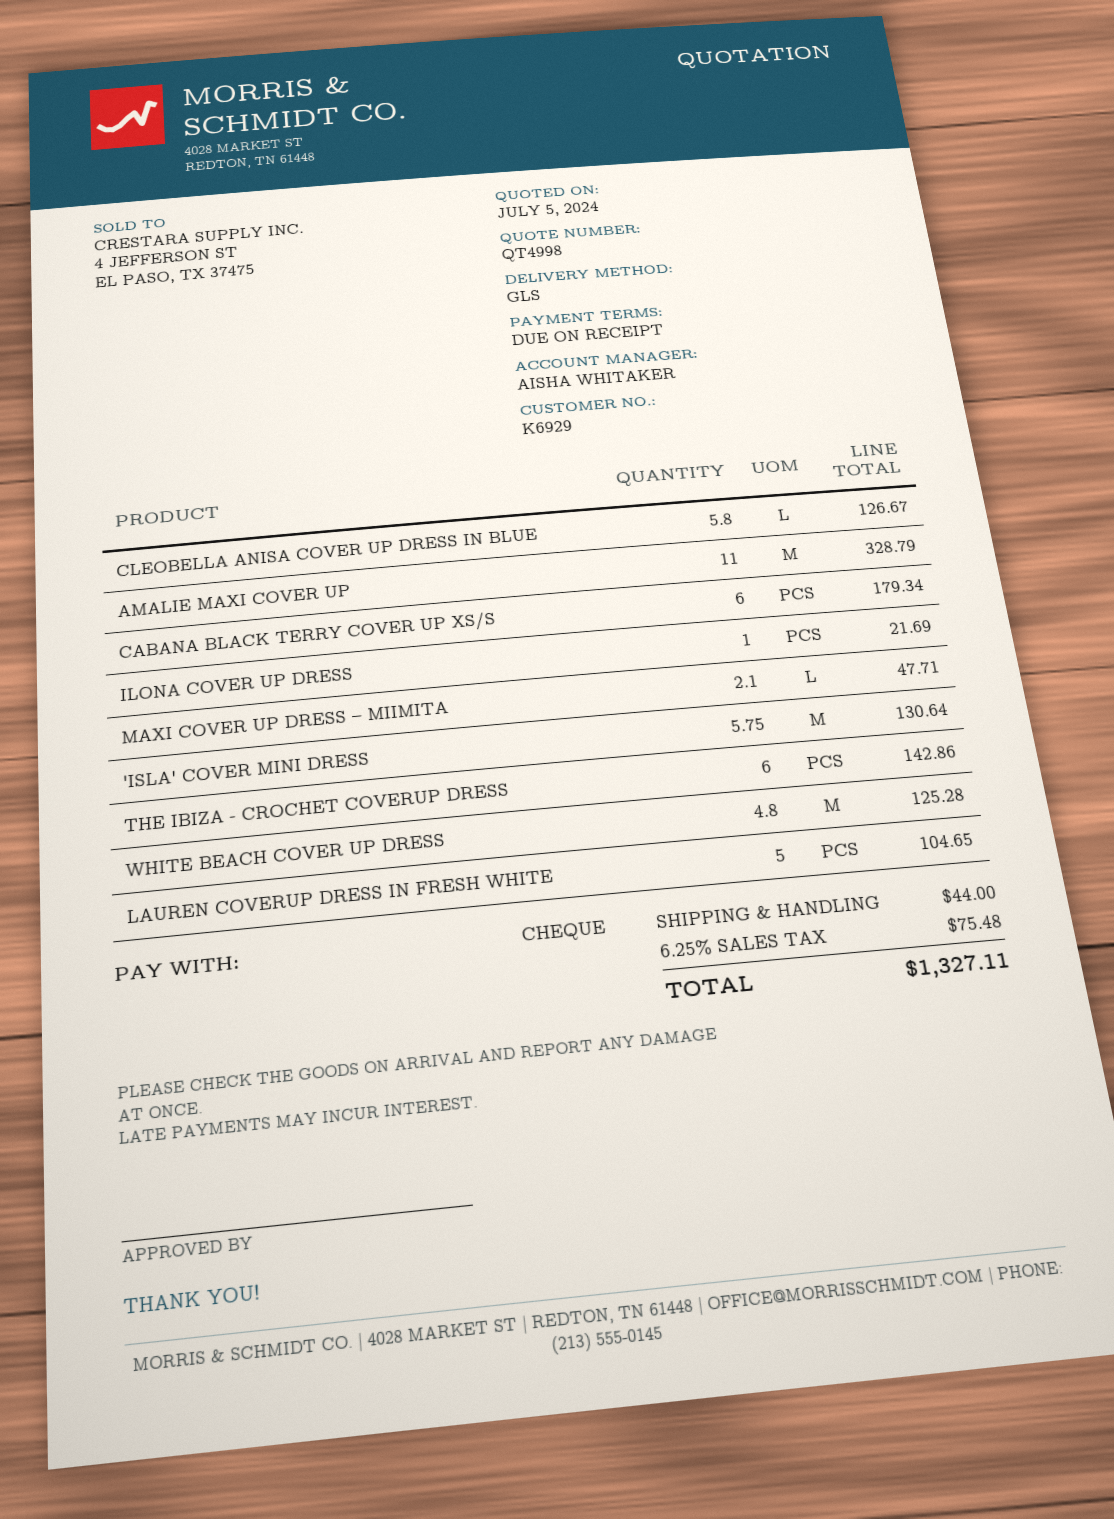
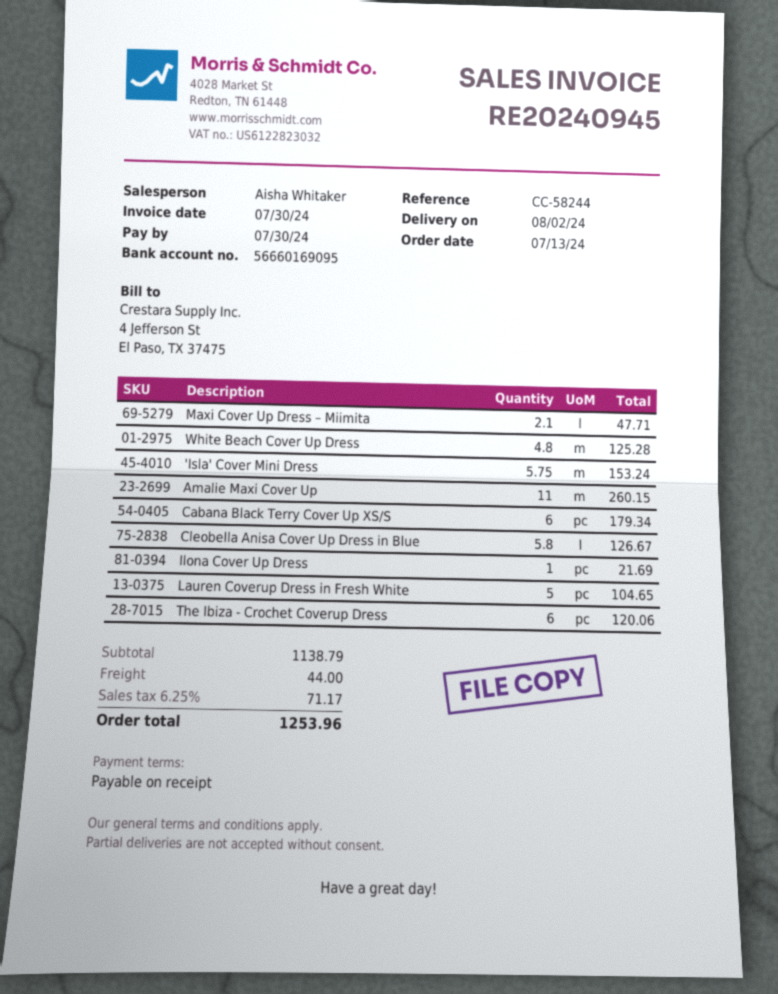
AMALIE MAXI COVER UP: 11 for 328.79 -> 11 for 260.15
'ISLA' COVER MINI DRESS: 5.75 for 130.64 -> 5.75 for 153.24
THE IBIZA - CROCHET COVERUP DRESS: 6 for 142.86 -> 6 for 120.06
tax: 6.25% = 75.48 -> 6.25% = 71.17
total: 1327.11 -> 1253.96

